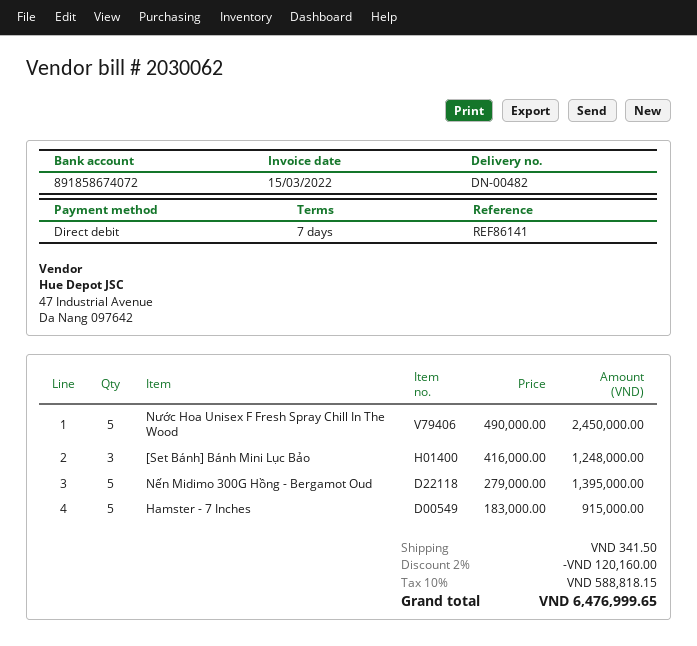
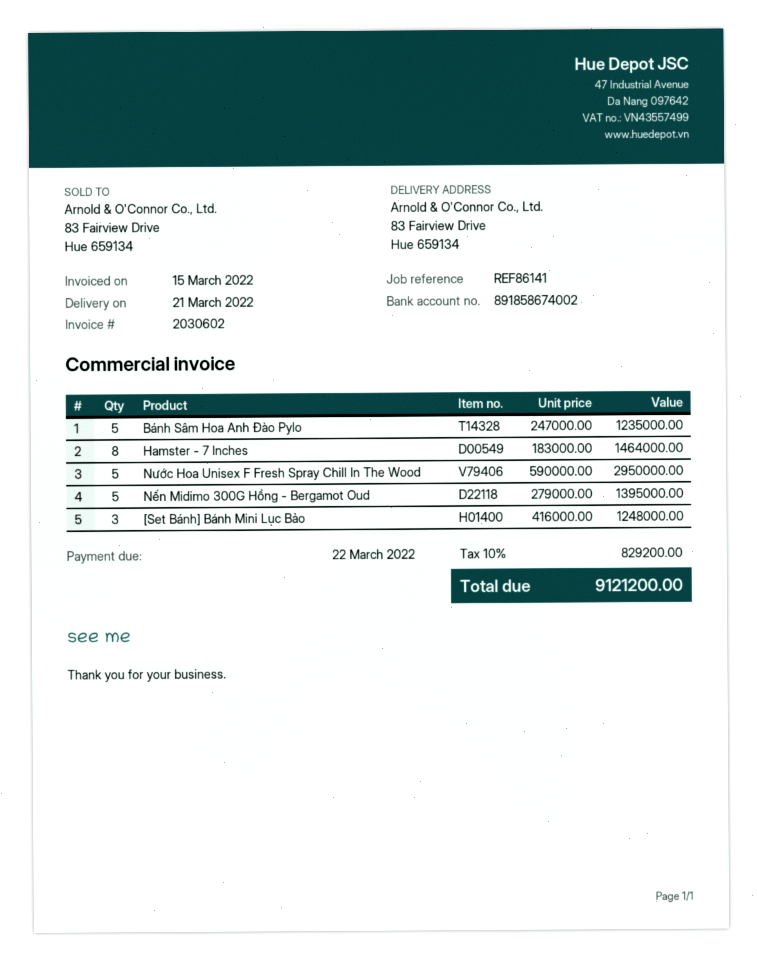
invoice number: 2030062 -> 2030602
bank account: 891858674072 -> 891858674002
Nước Hoa Unisex F Fresh Spray Chill In The Wood: 5 x 490000.00 = 2450000.00 -> 5 x 590000.00 = 2950000.00
Hamster - 7 Inches: 5 x 183000.00 = 915000.00 -> 8 x 183000.00 = 1464000.00
Bánh Sâm Hoa Anh Đào Pylo: none -> 5 x 247000.00 = 1235000.00
discount: 2% = 120160.00 -> none
shipping: 341.50 -> none
tax: 10% = 588818.15 -> 10% = 829200.00
total: 6476999.65 -> 9121200.00

